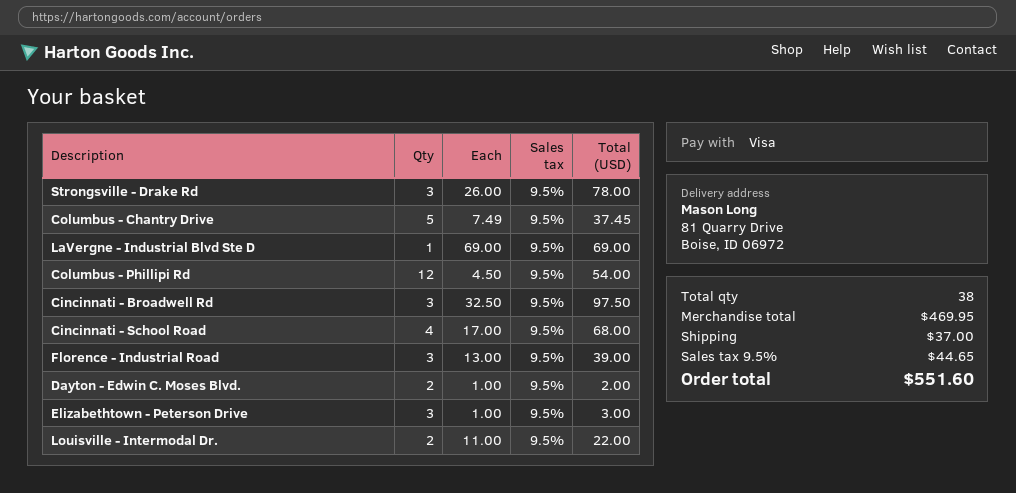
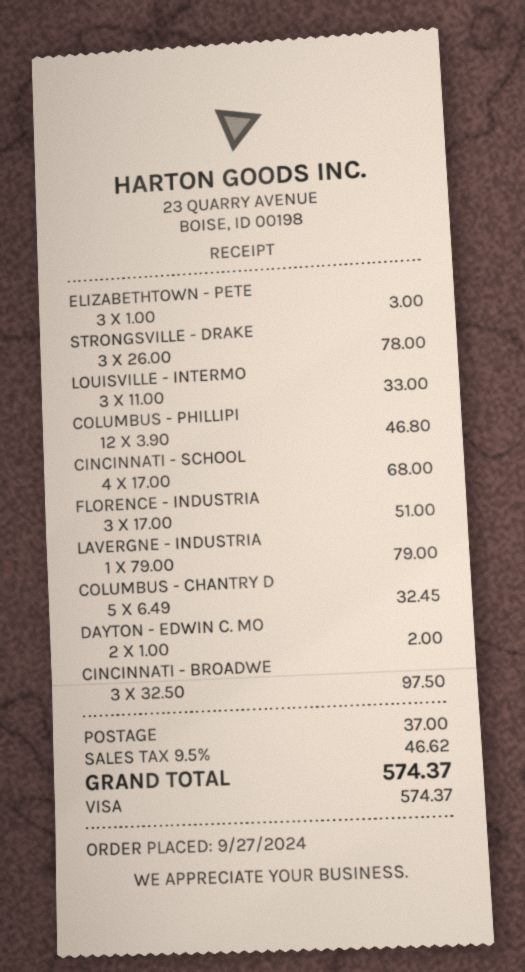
Columbus - Chantry Drive: 5 x 7.49 = 37.45 -> 5 x 6.49 = 32.45
LaVergne - Industrial Blvd Ste D: 1 x 69.00 = 69.00 -> 1 x 79.00 = 79.00
Columbus - Phillipi Rd: 12 x 4.50 = 54.00 -> 12 x 3.90 = 46.80
Florence - Industrial Road: 3 x 13.00 = 39.00 -> 3 x 17.00 = 51.00
Louisville - Intermodal Dr.: 2 x 11.00 = 22.00 -> 3 x 11.00 = 33.00
tax: 9.5% = 44.65 -> 9.5% = 46.62
total: 551.60 -> 574.37

